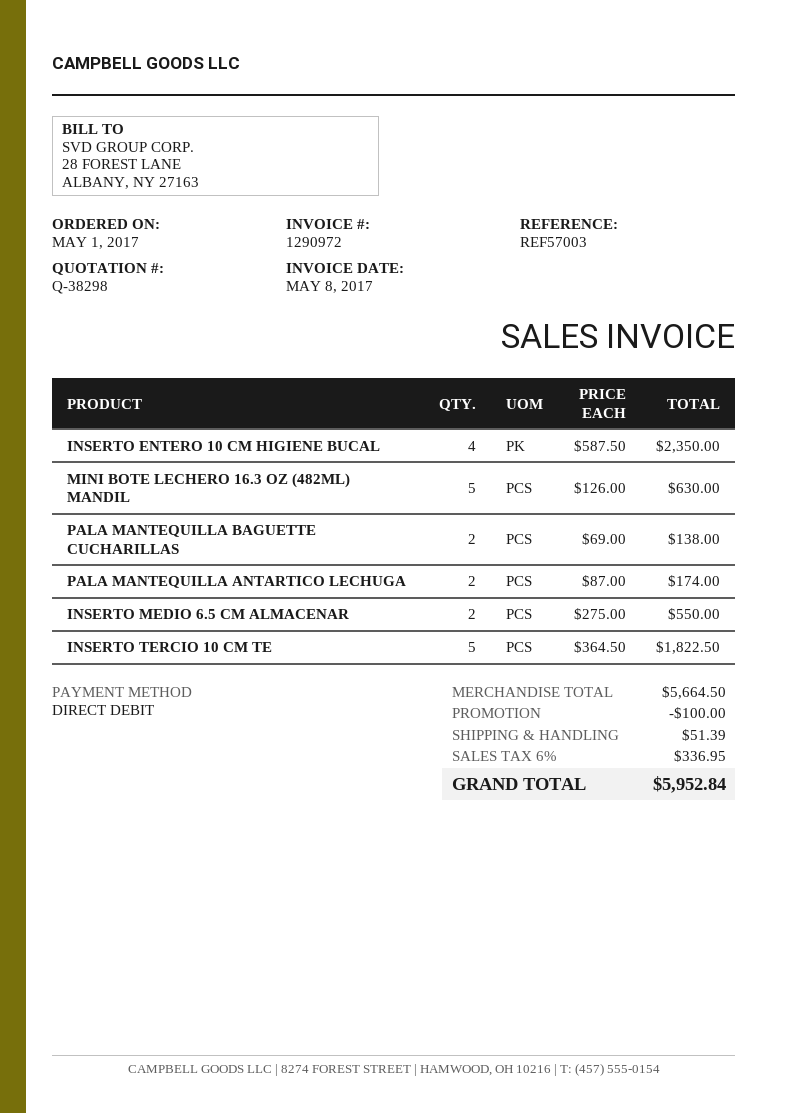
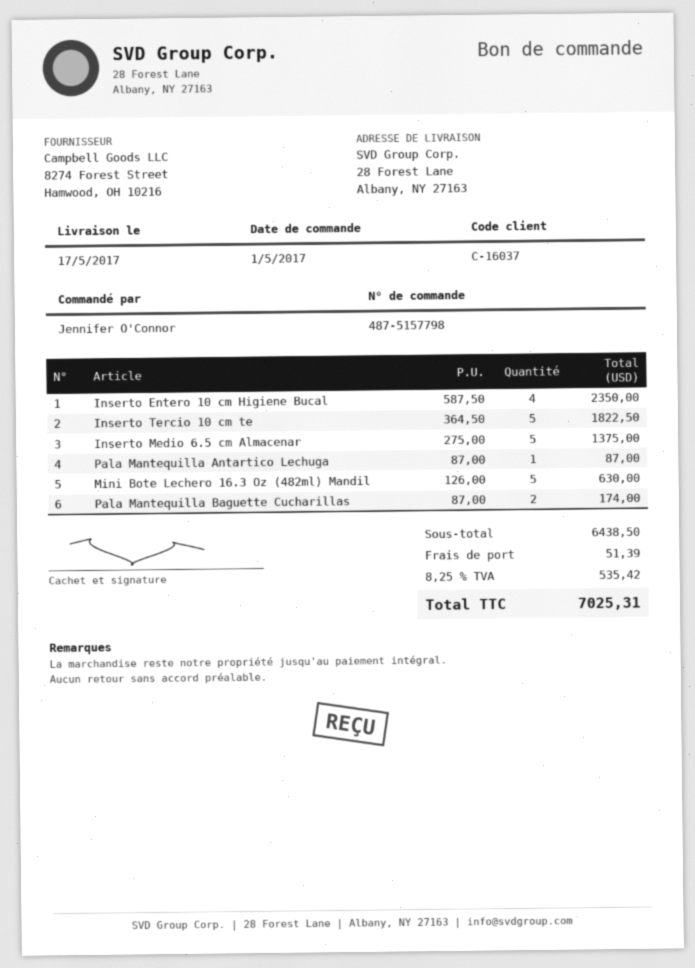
PALA MANTEQUILLA BAGUETTE CUCHARILLAS: 2 x 69.00 = 138.00 -> 2 x 87.00 = 174.00
PALA MANTEQUILLA ANTARTICO LECHUGA: 2 x 87.00 = 174.00 -> 1 x 87.00 = 87.00
INSERTO MEDIO 6.5 CM ALMACENAR: 2 x 275.00 = 550.00 -> 5 x 275.00 = 1375.00
subtotal: 5664.50 -> 6438.50
discount: 100.00 -> none
tax: 6% = 336.95 -> 8.25% = 535.42
total: 5952.84 -> 7025.31

